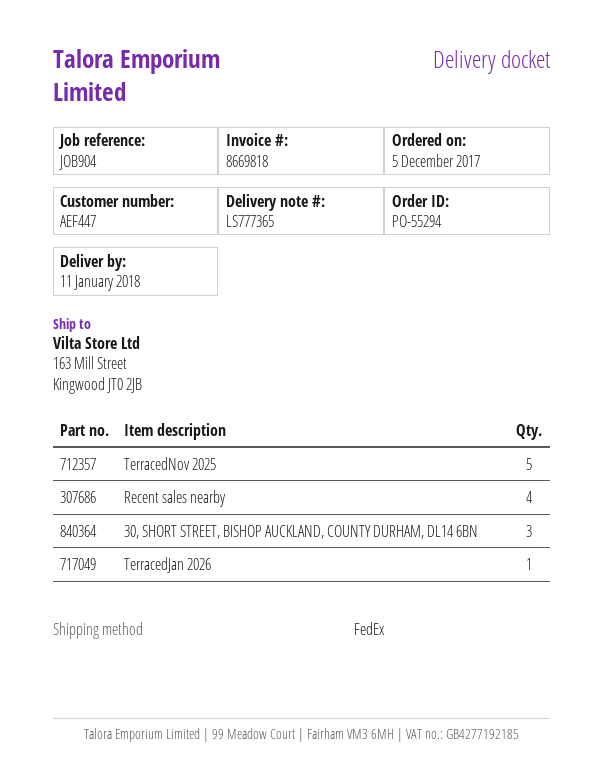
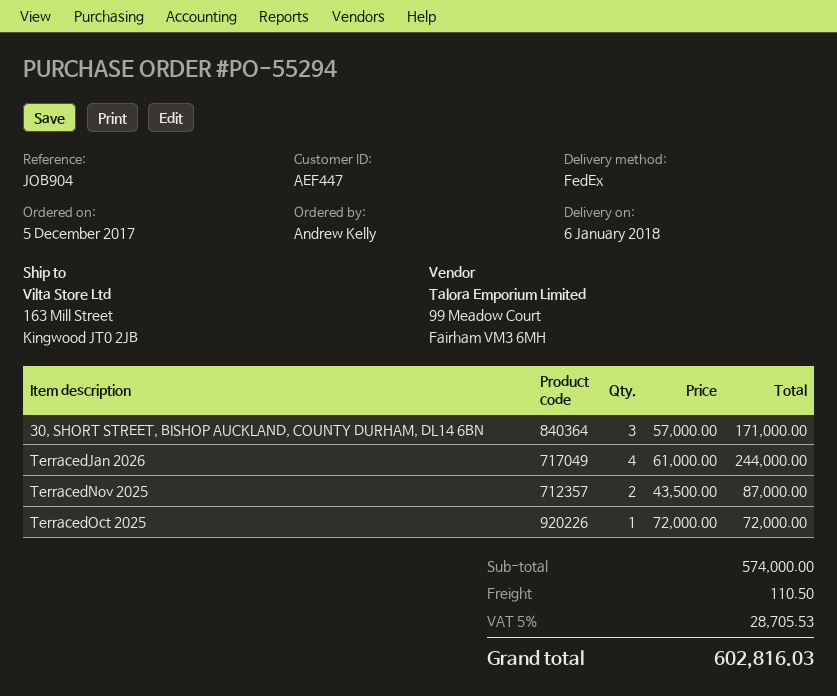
delivery date: 2018-01-11 -> 2018-01-06
TerracedNov 2025: 5 -> 2
Recent sales nearby: 4 -> none
TerracedJan 2026: 1 -> 4
TerracedOct 2025: none -> 1

